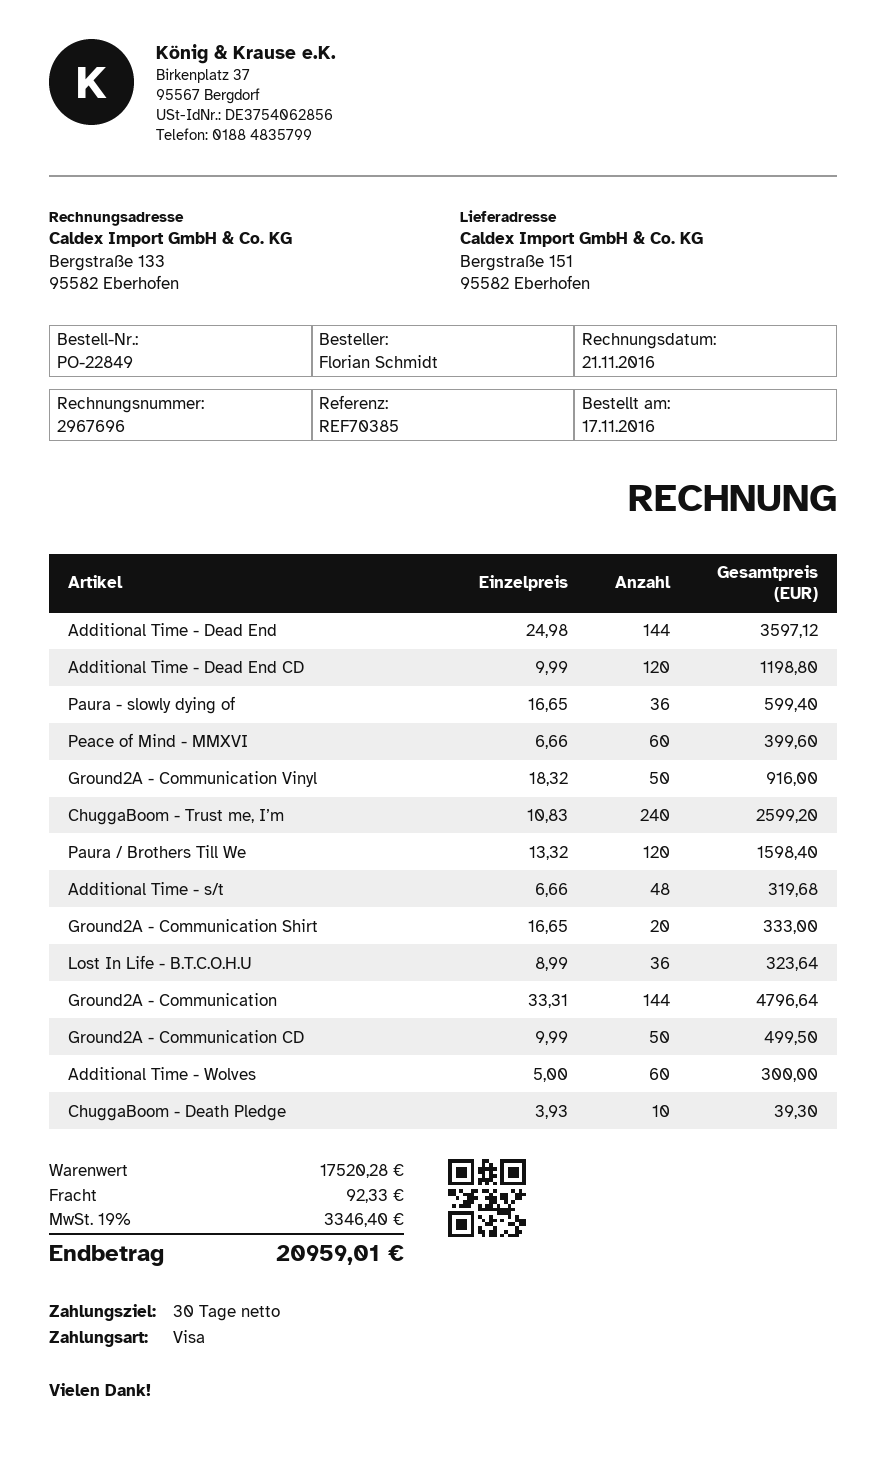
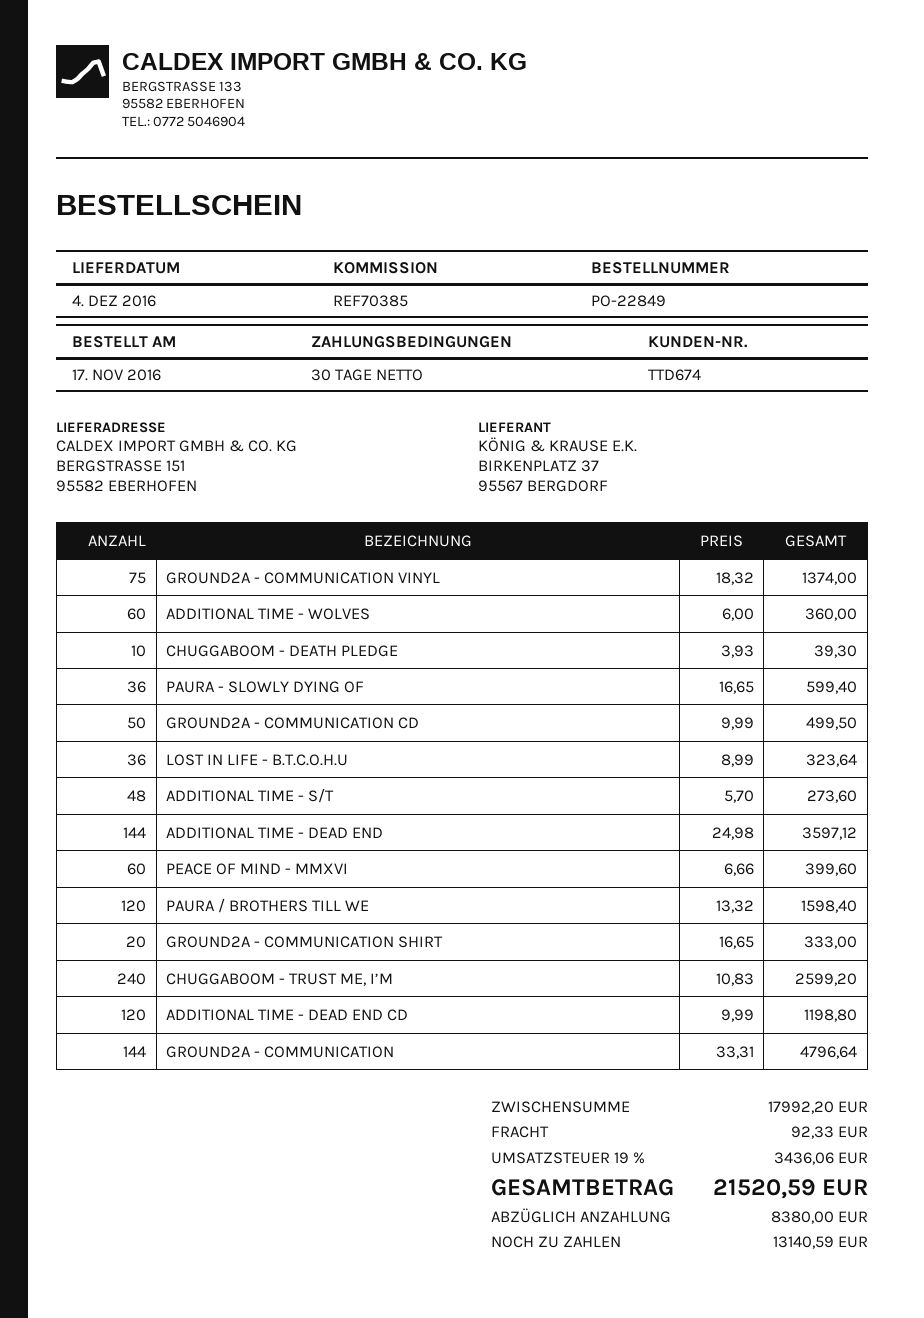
Ground2A - Communication Vinyl: 50 x 18.32 = 916.00 -> 75 x 18.32 = 1374.00
Additional Time - s/t: 48 x 6.66 = 319.68 -> 48 x 5.70 = 273.60
Additional Time - Wolves: 60 x 5.00 = 300.00 -> 60 x 6.00 = 360.00
subtotal: 17520.28 -> 17992.20
tax: 19% = 3346.40 -> 19% = 3436.06
total: 20959.01 -> 21520.59

